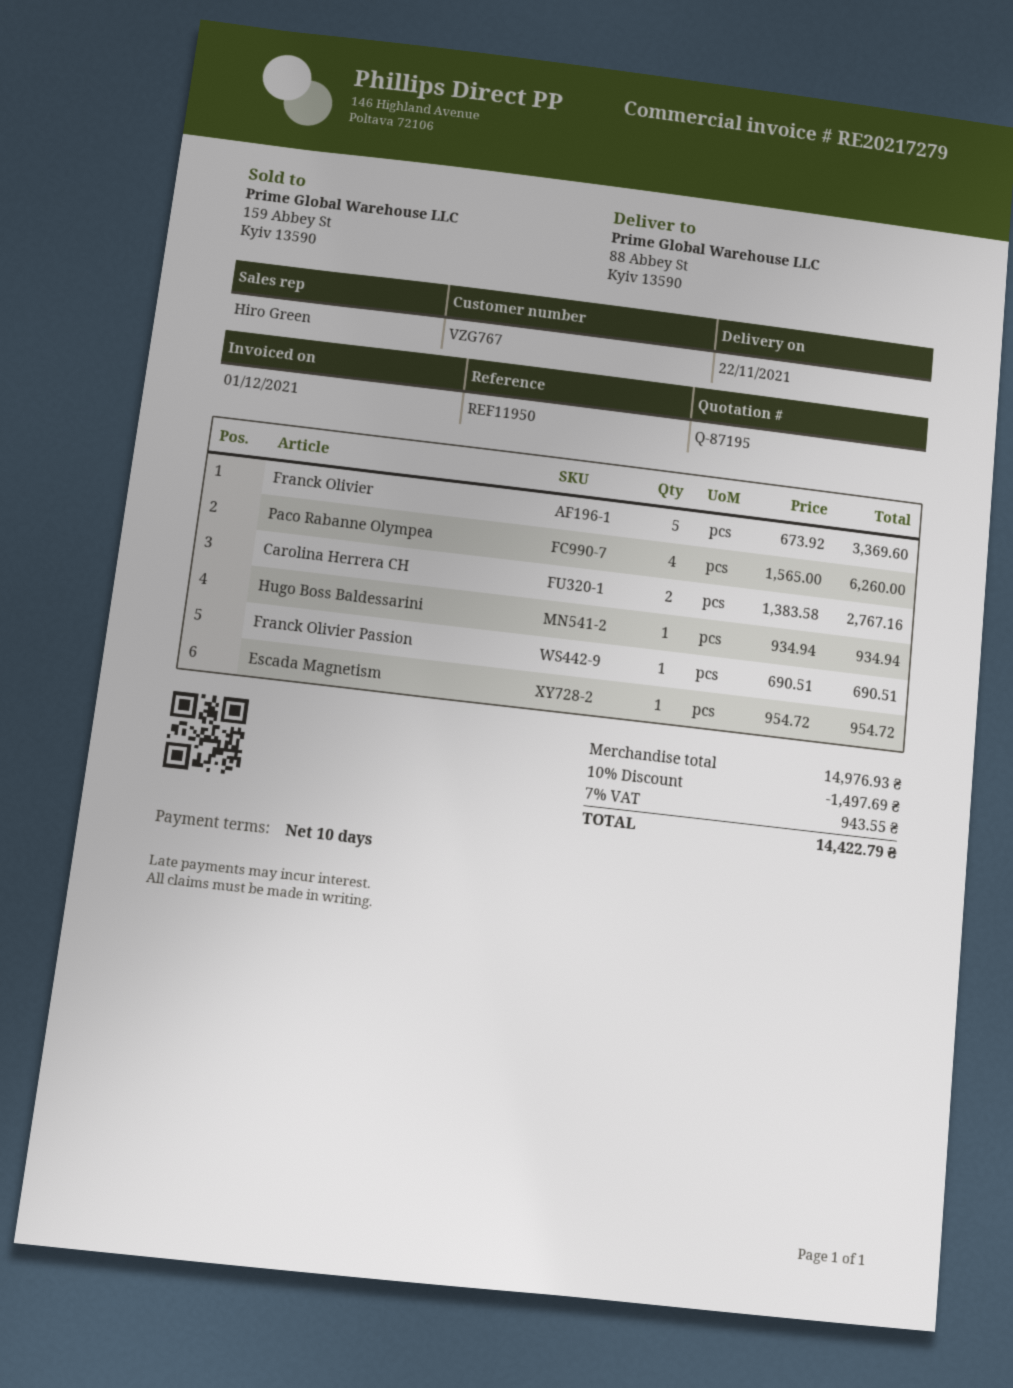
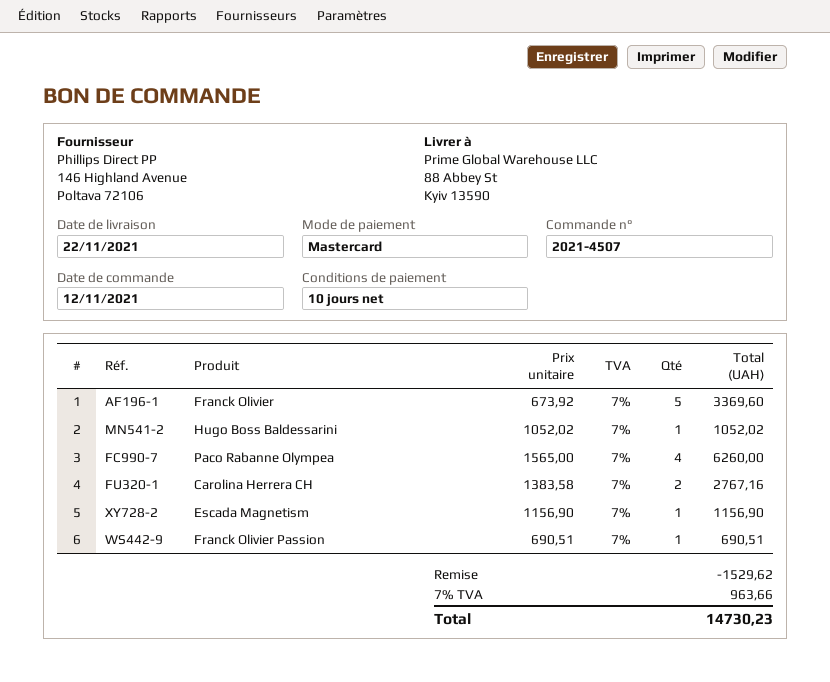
Hugo Boss Baldessarini: 1 x 934.94 = 934.94 -> 1 x 1052.02 = 1052.02
Escada Magnetism: 1 x 954.72 = 954.72 -> 1 x 1156.90 = 1156.90
discount: 1497.69 -> 1529.62
tax: 7% = 943.55 -> 7% = 963.66
total: 14422.79 -> 14730.23

